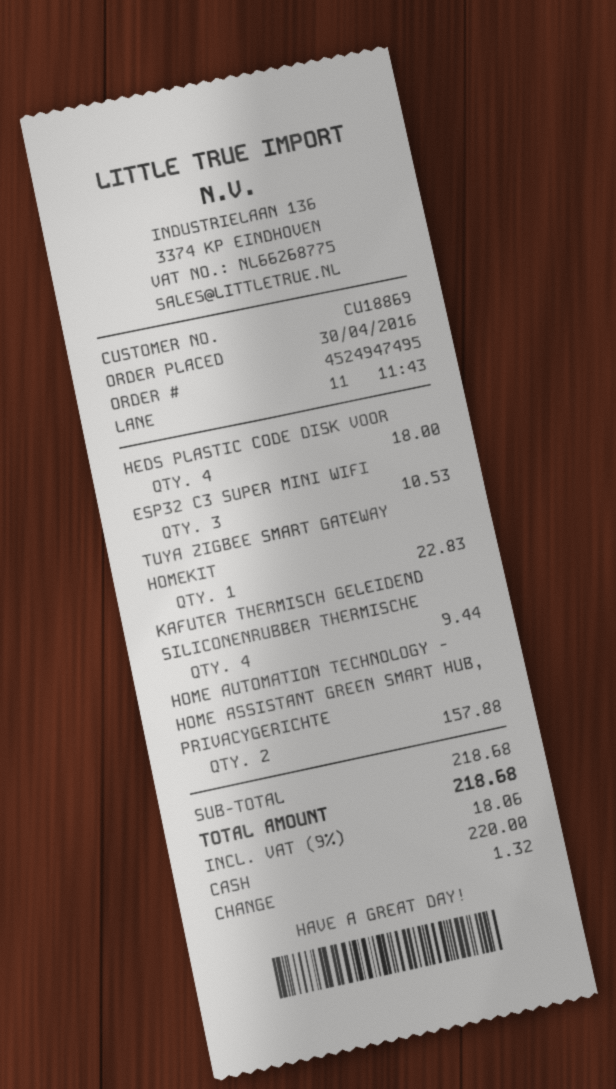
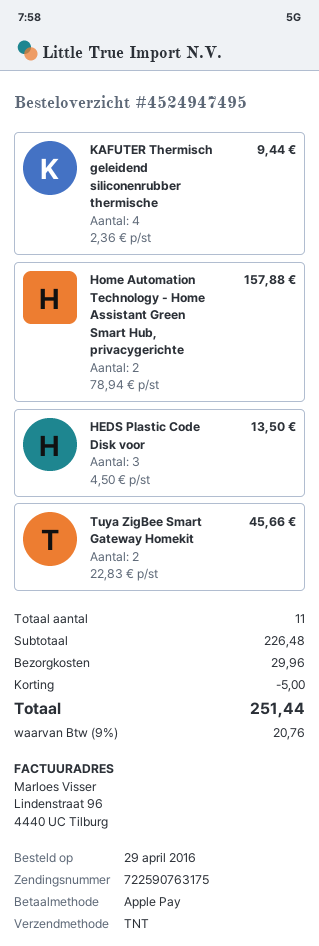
order date: 2016-04-30 -> 2016-04-29
payment method: cash -> Apple Pay
HEDS PLASTIC CODE DISK VOOR: 4 for 18.00 -> 3 for 13.50
ESP32 C3 SUPER MINI WIFI: 3 for 10.53 -> none
TUYA ZIGBEE SMART GATEWAY HOMEKIT: 1 for 22.83 -> 2 for 45.66
subtotal: 218.68 -> 226.48
discount: none -> 5.00
shipping: none -> 29.96
tax: 9% = 18.06 -> 9% = 20.76
total: 218.68 -> 251.44

